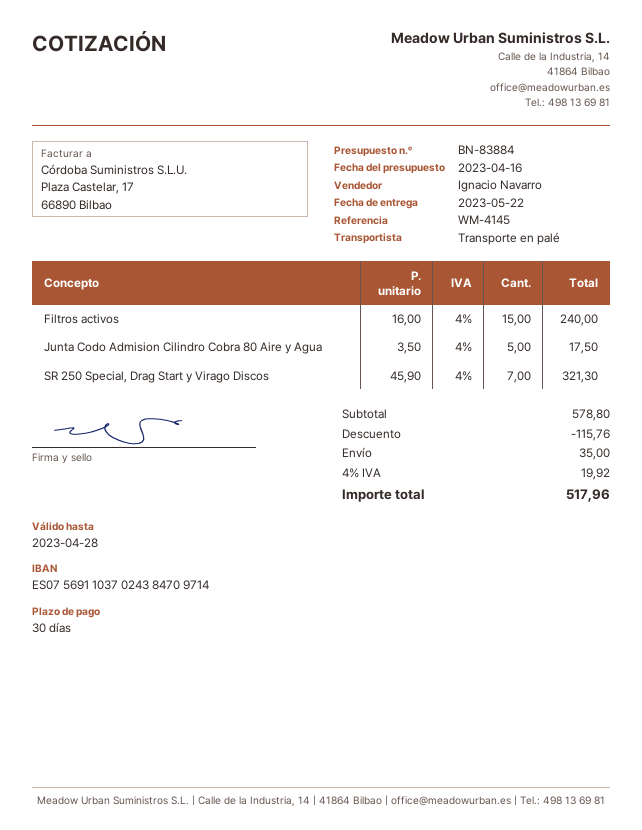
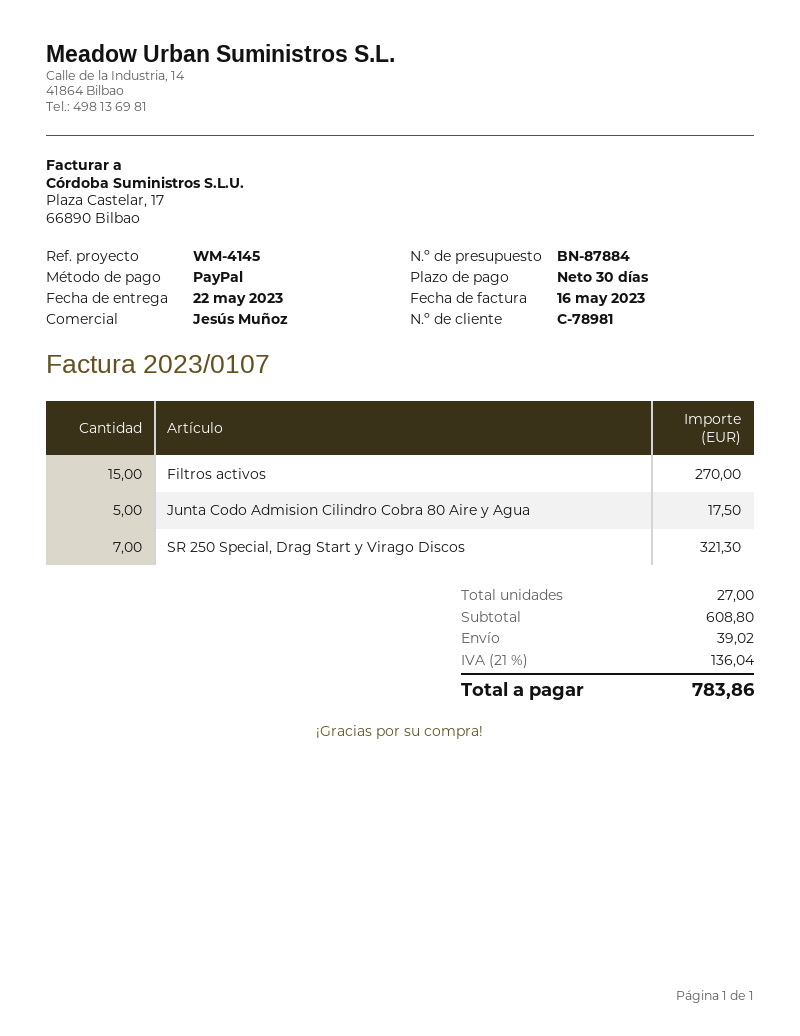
quote number: BN-83884 -> BN-87884
sales rep: Ignacio Navarro -> Jesús Muñoz
Filtros activos: 15 for 240.00 -> 15 for 270.00
subtotal: 578.80 -> 608.80
discount: 115.76 -> none
shipping: 35.00 -> 39.02
tax: 4% = 19.92 -> 21% = 136.04
total: 517.96 -> 783.86

